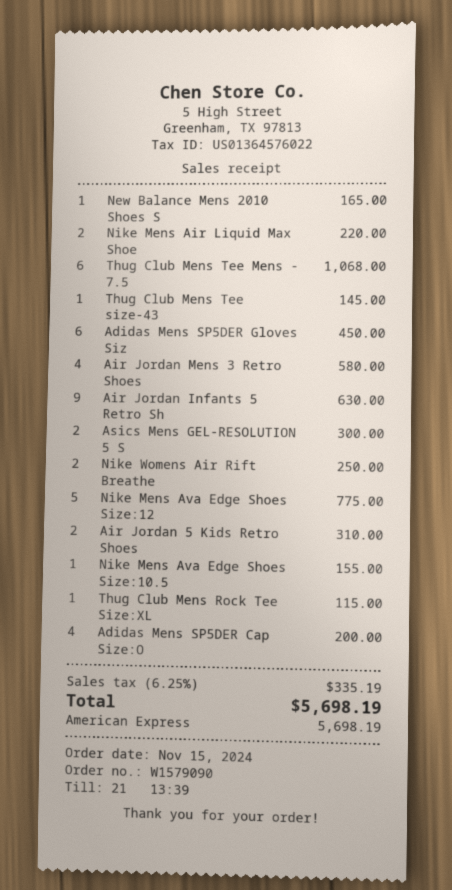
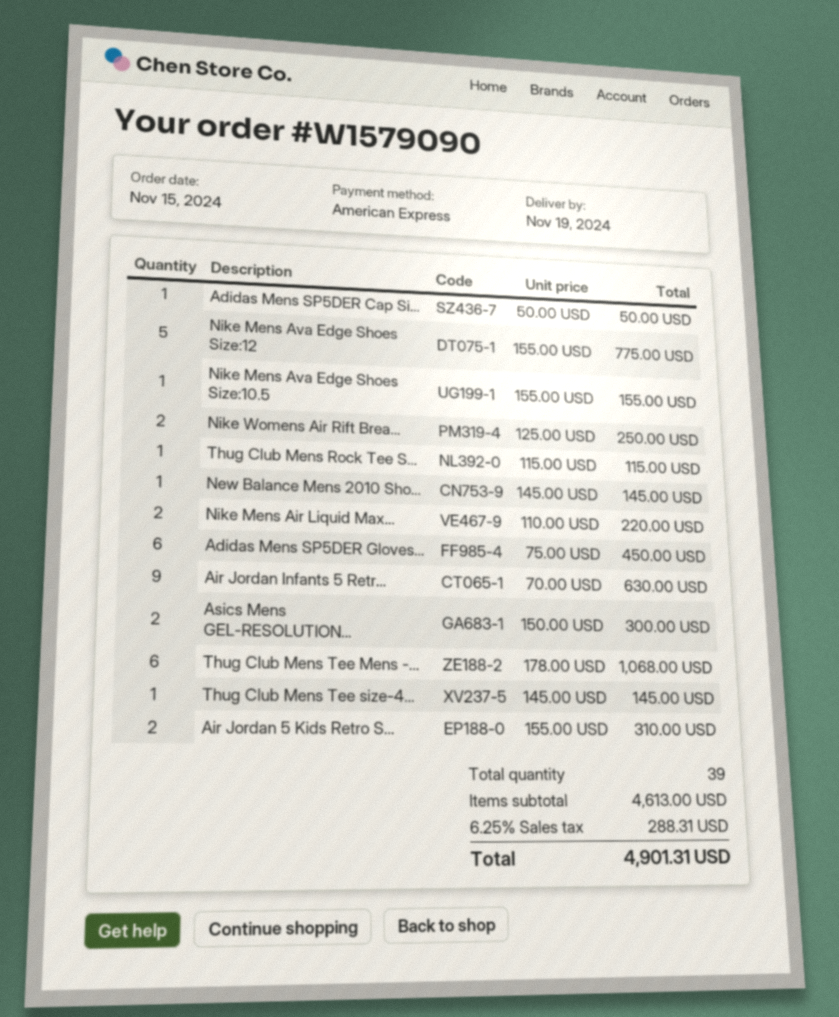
New Balance Mens 2010 Shoes S: 1 for 165.00 -> 1 for 145.00
Air Jordan Mens 3 Retro Shoes: 4 for 580.00 -> none
Adidas Mens SP5DER Cap Size:O: 4 for 200.00 -> 1 for 50.00
tax: 6.25% = 335.19 -> 6.25% = 288.31
total: 5698.19 -> 4901.31

